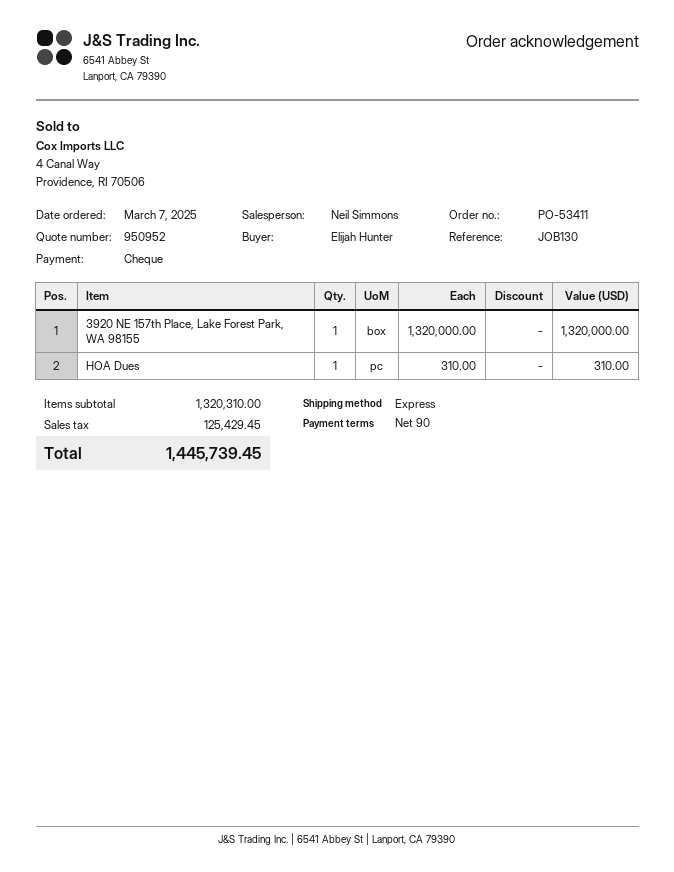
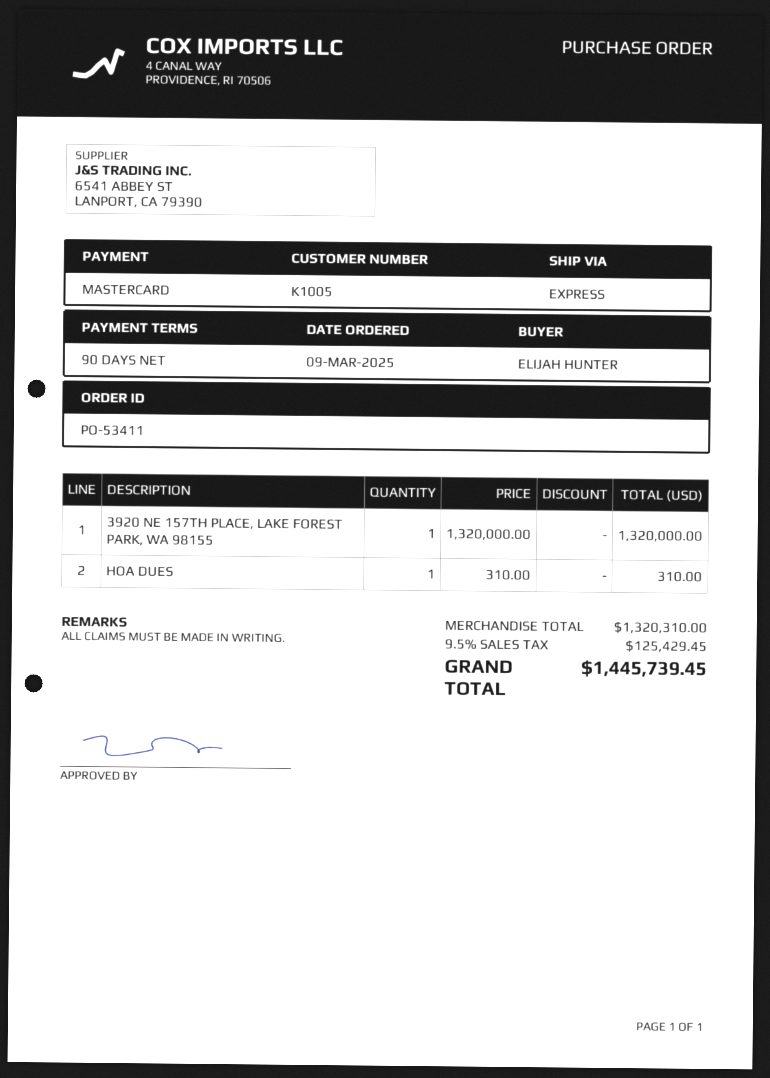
order date: 2025-03-07 -> 2025-03-09
payment method: cheque -> Mastercard

